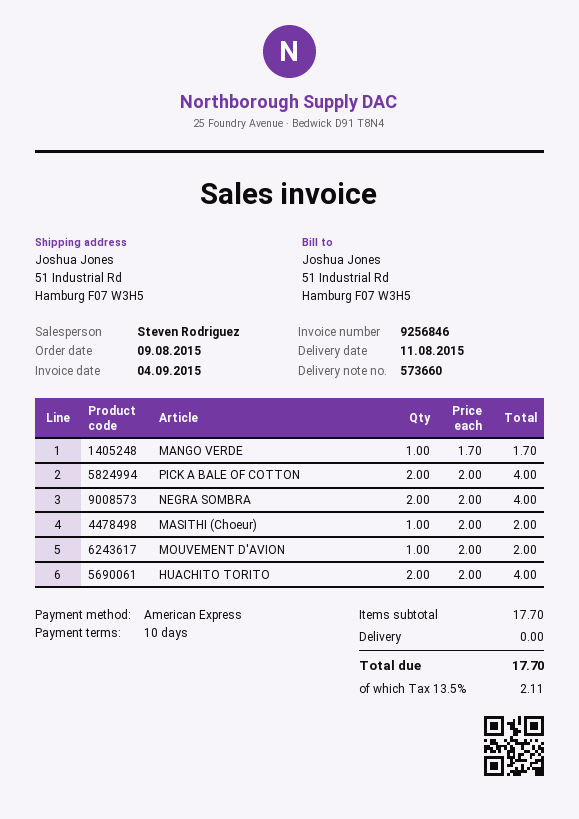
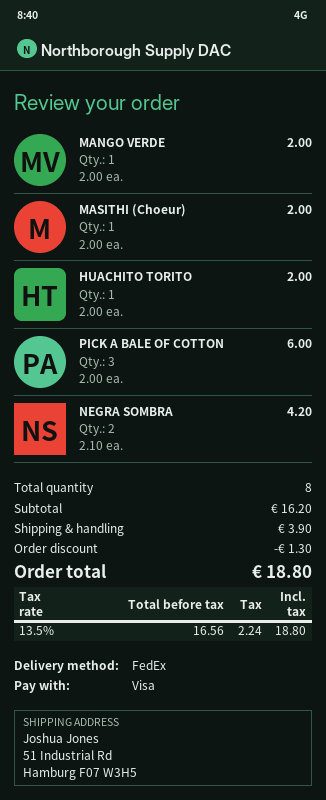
payment method: American Express -> Visa
MANGO VERDE: 1 x 1.70 = 1.70 -> 1 x 2.00 = 2.00
PICK A BALE OF COTTON: 2 x 2.00 = 4.00 -> 3 x 2.00 = 6.00
NEGRA SOMBRA: 2 x 2.00 = 4.00 -> 2 x 2.10 = 4.20
MOUVEMENT D'AVION: 1 x 2.00 = 2.00 -> none
HUACHITO TORITO: 2 x 2.00 = 4.00 -> 1 x 2.00 = 2.00
subtotal: 17.70 -> 16.20
discount: none -> 1.30
shipping: 0.00 -> 3.90
tax: 13.5% = 2.11 -> 13.5% = 2.24
total: 17.70 -> 18.80

